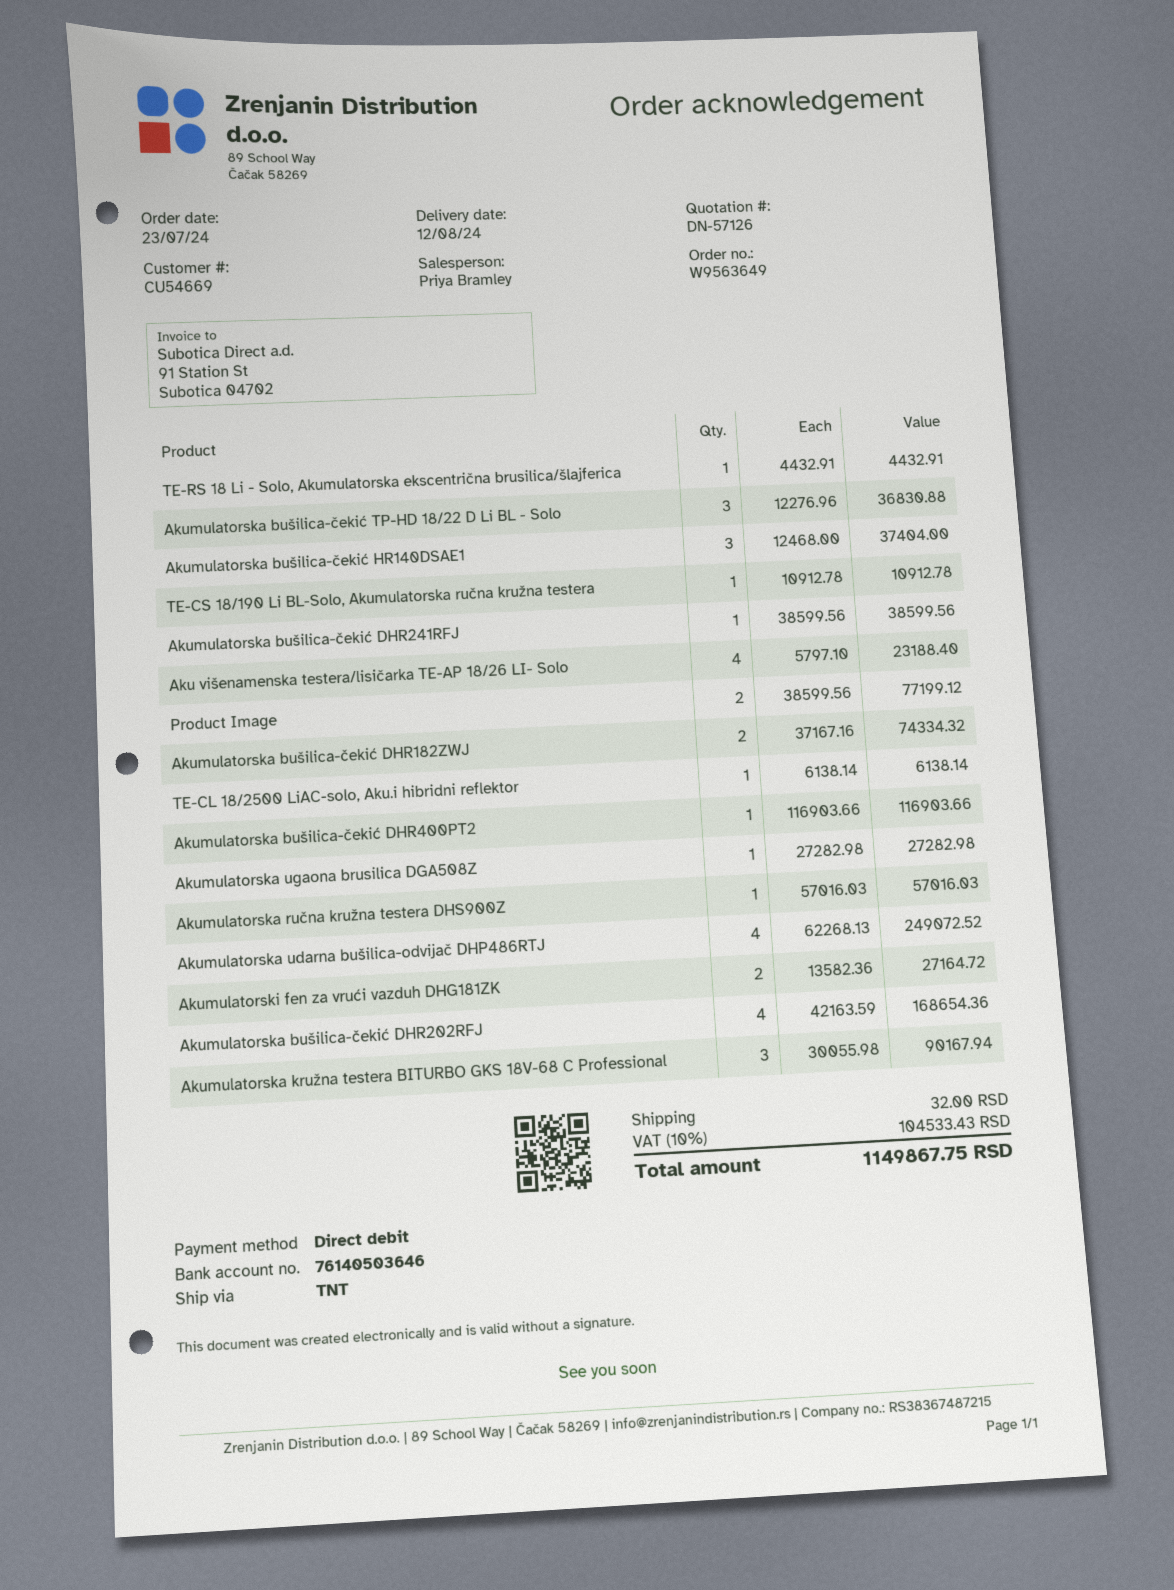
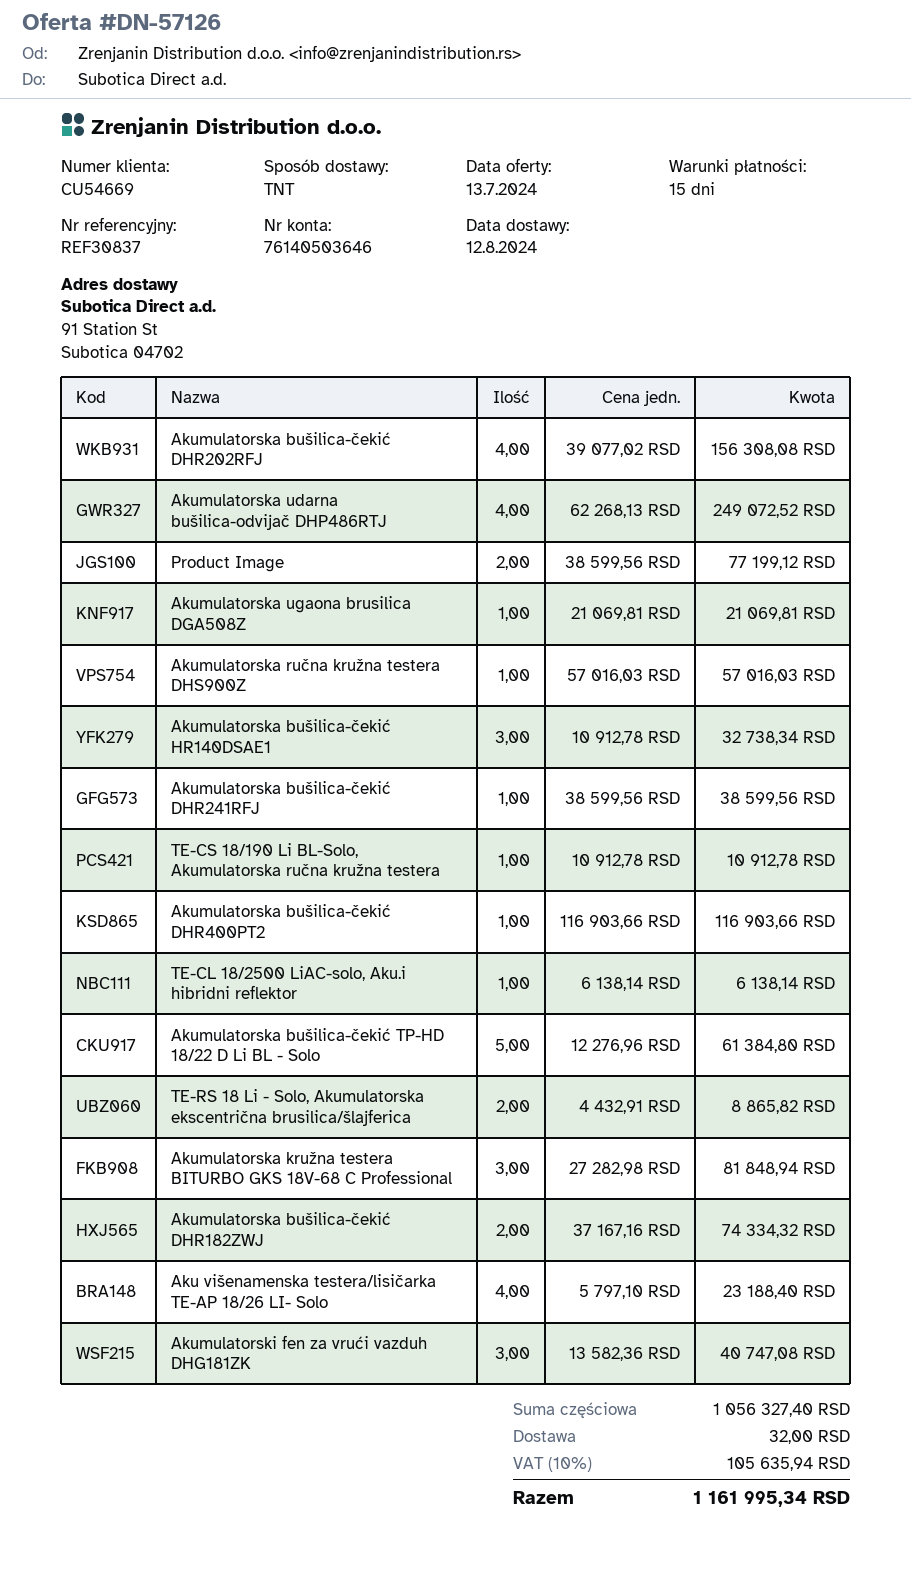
TE-RS 18 Li - Solo, Akumulatorska ekscentrična brusilica/šlajferica: 1 x 4432.91 = 4432.91 -> 2 x 4432.91 = 8865.82
Akumulatorska bušilica-čekić TP-HD 18/22 D Li BL - Solo: 3 x 12276.96 = 36830.88 -> 5 x 12276.96 = 61384.80
Akumulatorska bušilica-čekić HR140DSAE1: 3 x 12468.00 = 37404.00 -> 3 x 10912.78 = 32738.34
Akumulatorska ugaona brusilica DGA508Z: 1 x 27282.98 = 27282.98 -> 1 x 21069.81 = 21069.81
Akumulatorski fen za vrući vazduh DHG181ZK: 2 x 13582.36 = 27164.72 -> 3 x 13582.36 = 40747.08
Akumulatorska bušilica-čekić DHR202RFJ: 4 x 42163.59 = 168654.36 -> 4 x 39077.02 = 156308.08
Akumulatorska kružna testera BITURBO GKS 18V-68 C Professional: 3 x 30055.98 = 90167.94 -> 3 x 27282.98 = 81848.94
tax: 10% = 104533.43 -> 10% = 105635.94
total: 1149867.75 -> 1161995.34

